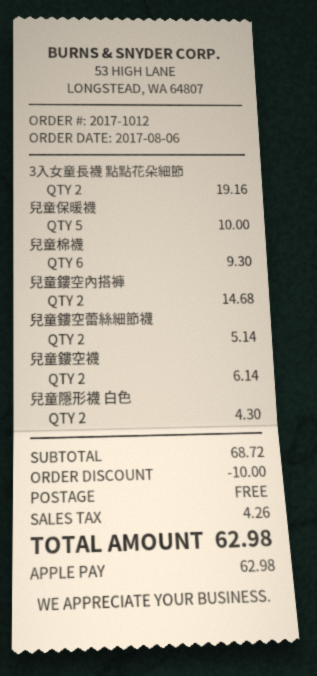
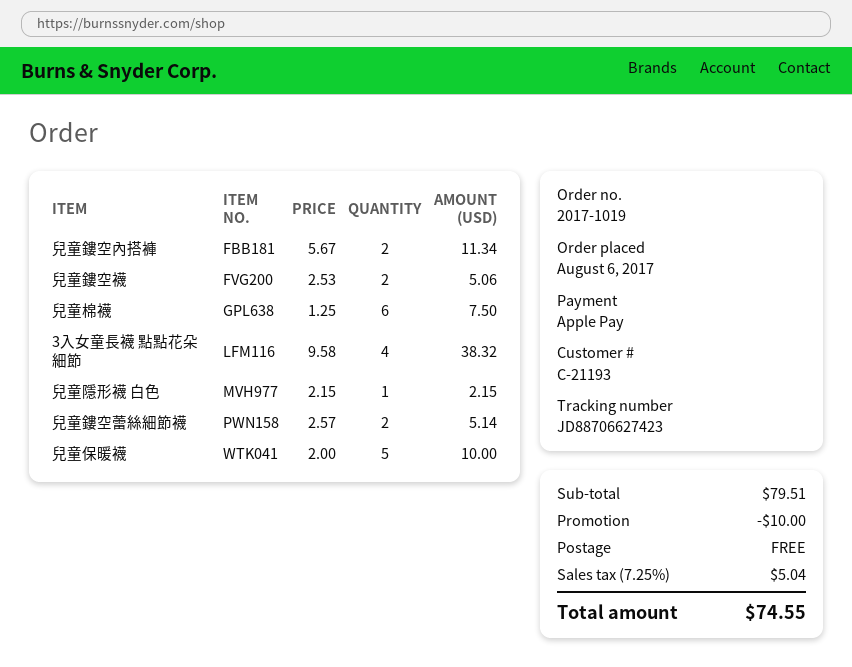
order number: 2017-1012 -> 2017-1019
3入女童長襪 點點花朵細節: 2 for 19.16 -> 4 for 38.32
兒童棉襪: 6 for 9.30 -> 6 for 7.50
兒童鏤空內搭褲: 2 for 14.68 -> 2 for 11.34
兒童鏤空襪: 2 for 6.14 -> 2 for 5.06
兒童隱形襪 白色: 2 for 4.30 -> 1 for 2.15
subtotal: 68.72 -> 79.51
tax: 4.26 -> 5.04
total: 62.98 -> 74.55

